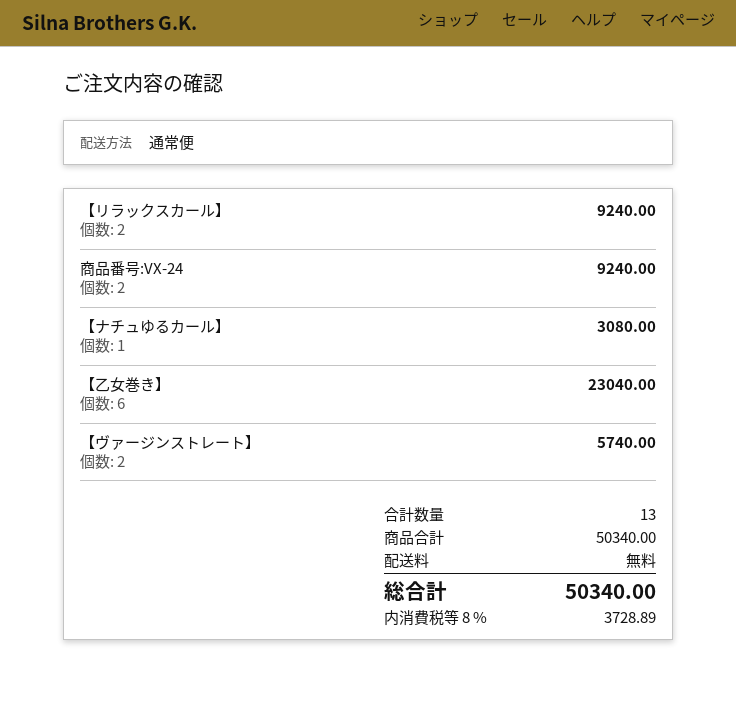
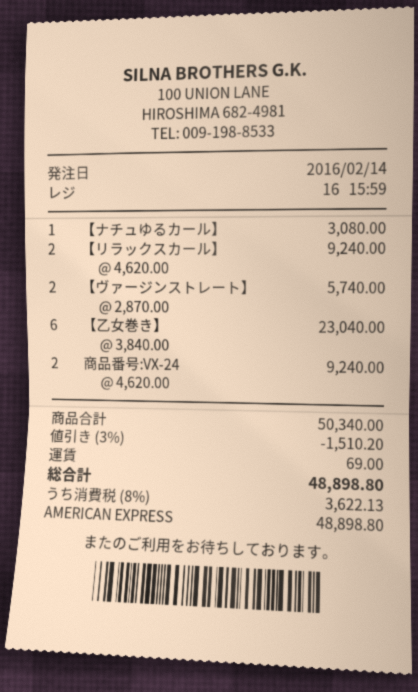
discount: none -> 3% = 1510.20
shipping: 0.00 -> 69.00
tax: 8% = 3728.89 -> 8% = 3622.13
total: 50340.00 -> 48898.80

